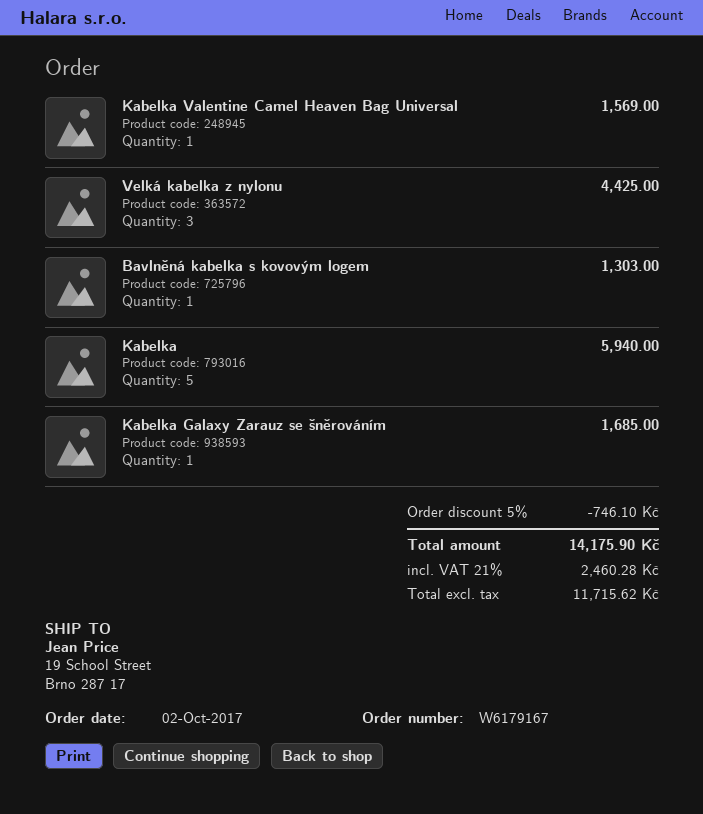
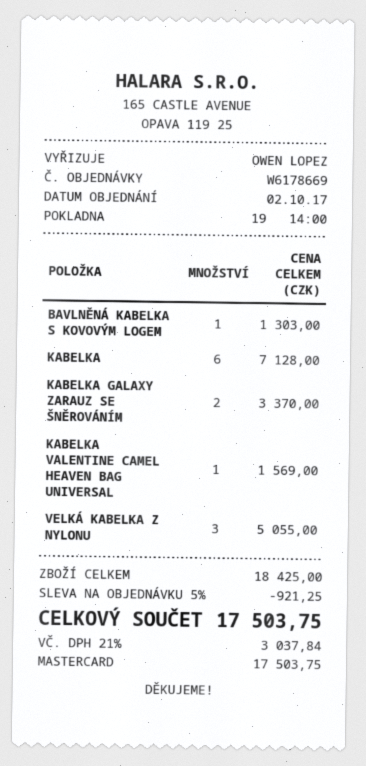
order number: W6179167 -> W6178669
Velká kabelka z nylonu: 3 for 4425.00 -> 3 for 5055.00
Kabelka: 5 for 5940.00 -> 6 for 7128.00
Kabelka Galaxy Zarauz se šněrováním: 1 for 1685.00 -> 2 for 3370.00
discount: 5% = 746.10 -> 5% = 921.25
tax: 21% = 2460.28 -> 21% = 3037.84
total: 14175.90 -> 17503.75

